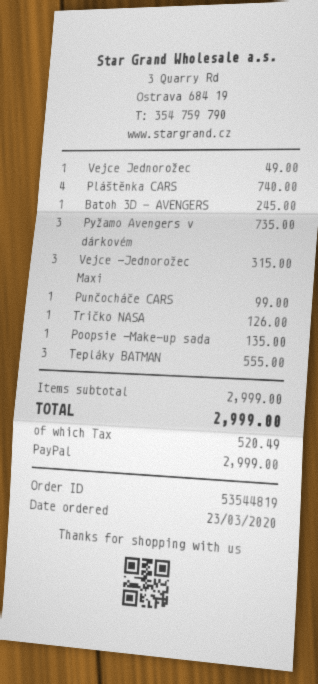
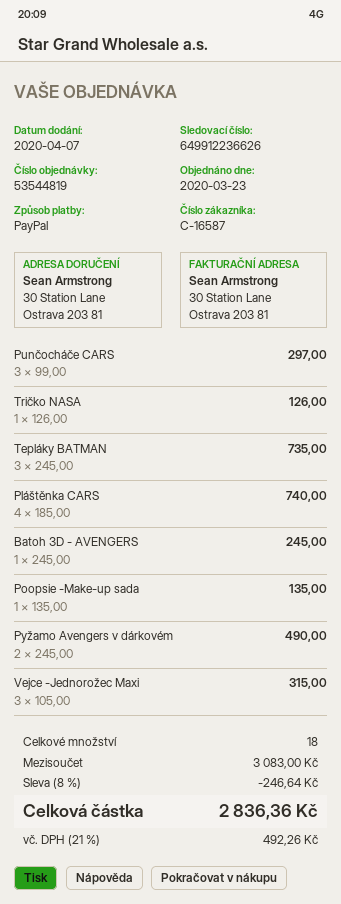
Vejce Jednorožec: 1 for 49.00 -> none
Pyžamo Avengers v dárkovém: 3 for 735.00 -> 2 for 490.00
Punčocháče CARS: 1 for 99.00 -> 3 for 297.00
Tepláky BATMAN: 3 for 555.00 -> 3 for 735.00
subtotal: 2999.00 -> 3083.00
discount: none -> 8% = 246.64
tax: 520.49 -> 492.26
total: 2999.00 -> 2836.36

